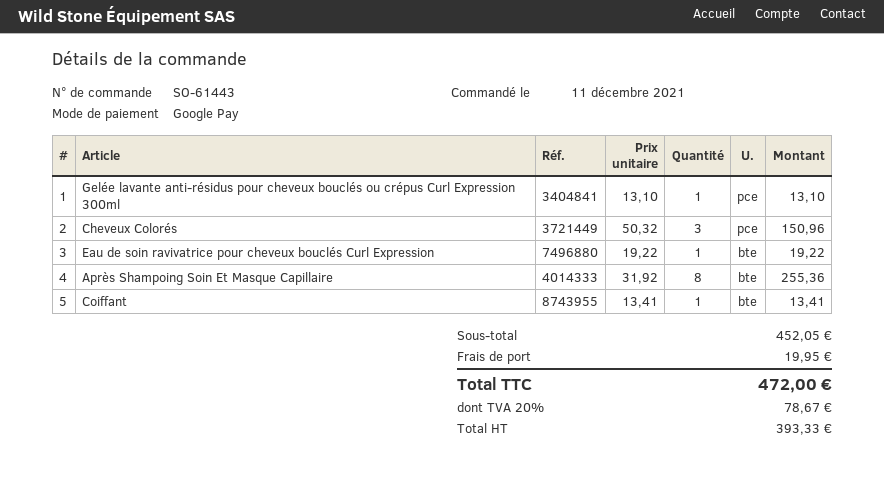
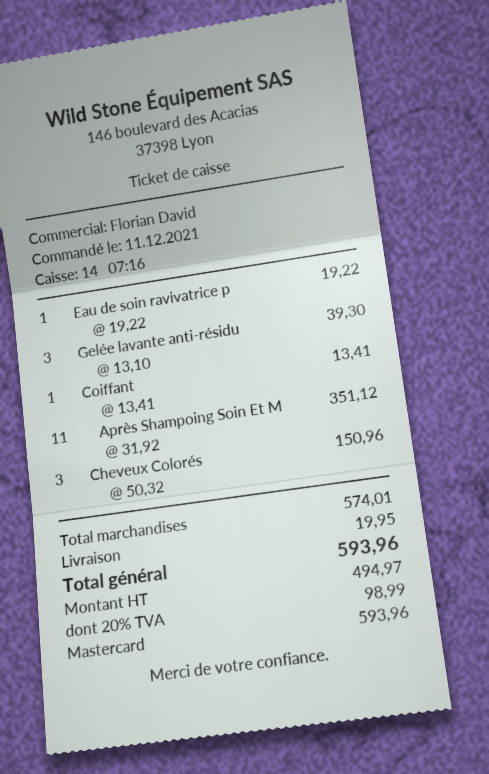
payment method: Google Pay -> Mastercard
Gelée lavante anti-résidus pour cheveux bouclés ou crépus Curl Expression 300ml: 1 x 13.10 = 13.10 -> 3 x 13.10 = 39.30
Après Shampoing Soin Et Masque Capillaire: 8 x 31.92 = 255.36 -> 11 x 31.92 = 351.12
subtotal: 452.05 -> 574.01
net: 393.33 -> 494.97
tax: 20% = 78.67 -> 20% = 98.99
total: 472.00 -> 593.96

